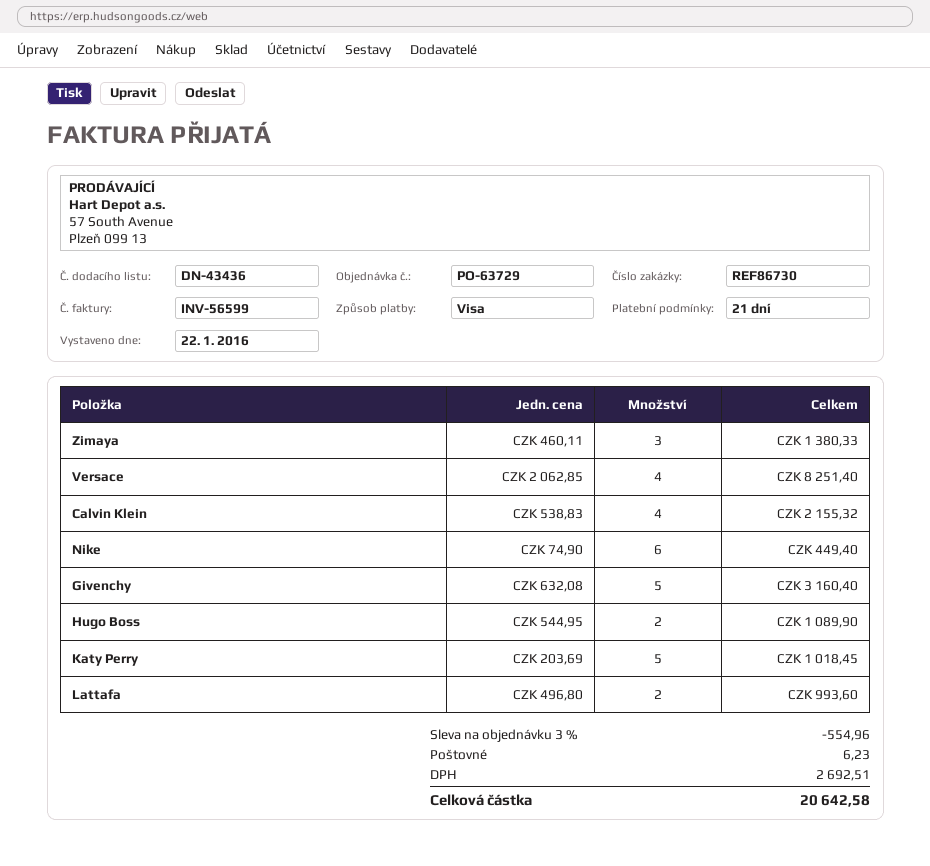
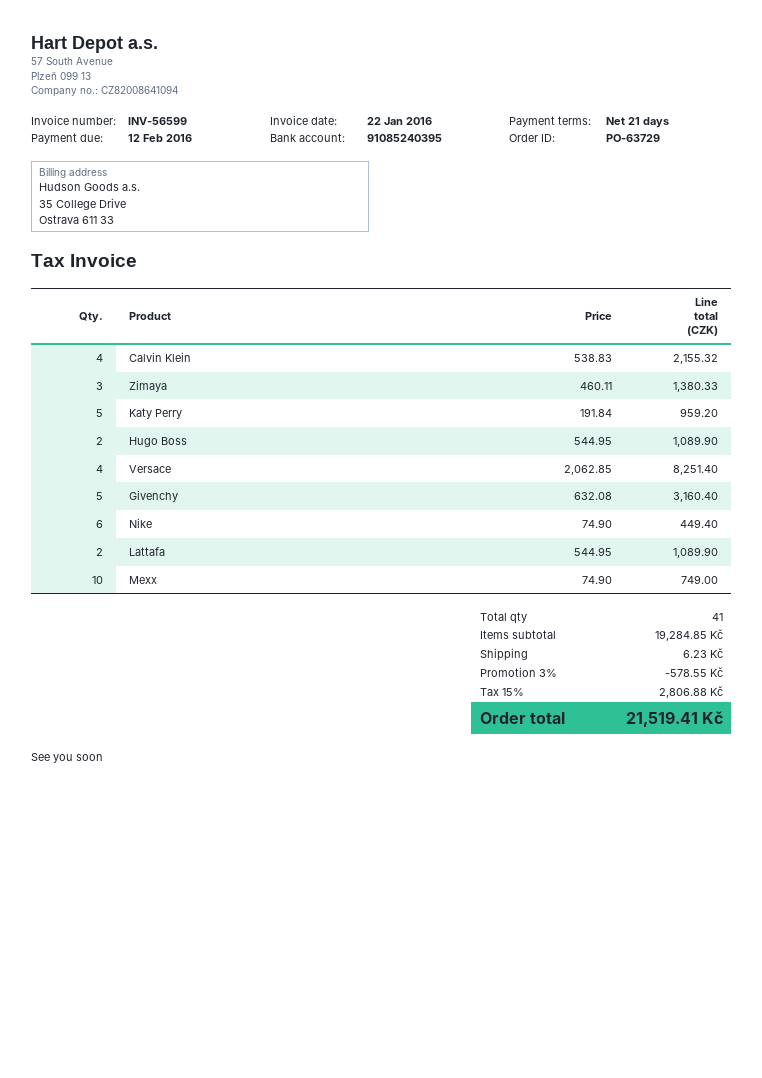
Katy Perry: 5 x 203.69 = 1018.45 -> 5 x 191.84 = 959.20
Lattafa: 2 x 496.80 = 993.60 -> 2 x 544.95 = 1089.90
Mexx: none -> 10 x 74.90 = 749.00
discount: 3% = 554.96 -> 3% = 578.55
tax: 2692.51 -> 2806.88
total: 20642.58 -> 21519.41

